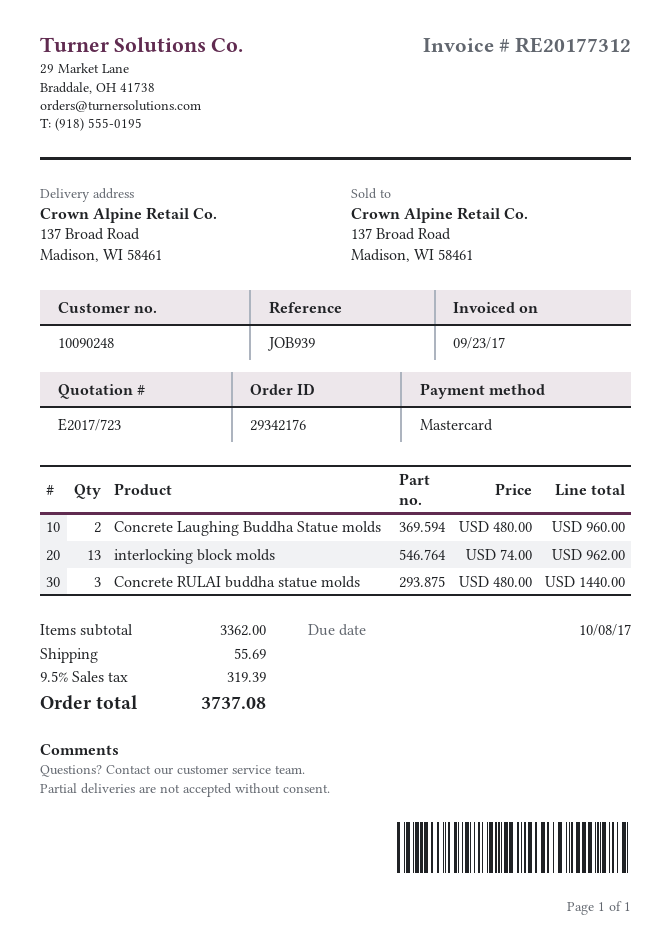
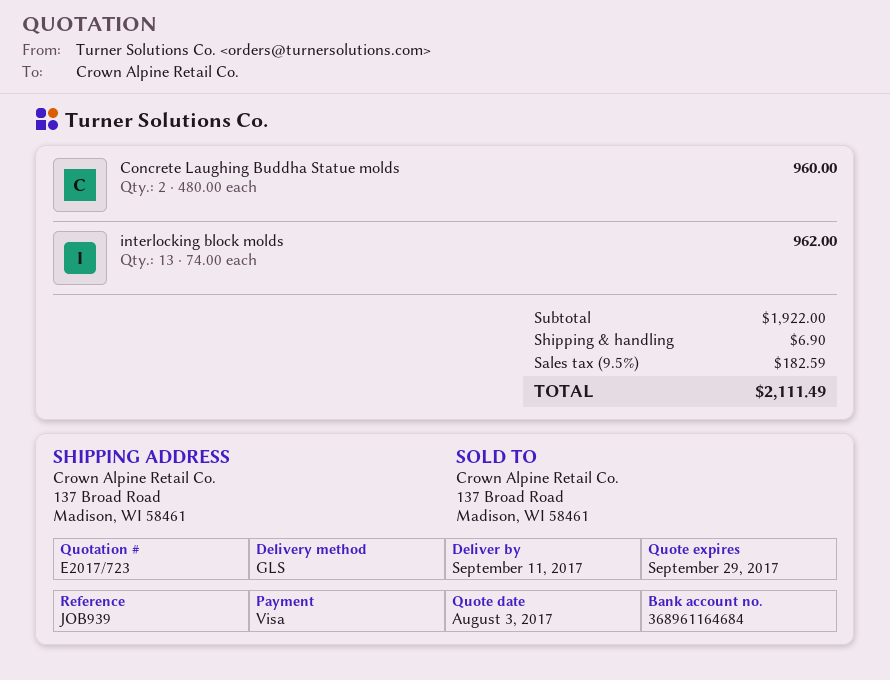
payment method: Mastercard -> Visa
Concrete RULAI buddha statue molds: 3 x 480.00 = 1440.00 -> none
subtotal: 3362.00 -> 1922.00
shipping: 55.69 -> 6.90
tax: 9.5% = 319.39 -> 9.5% = 182.59
total: 3737.08 -> 2111.49

